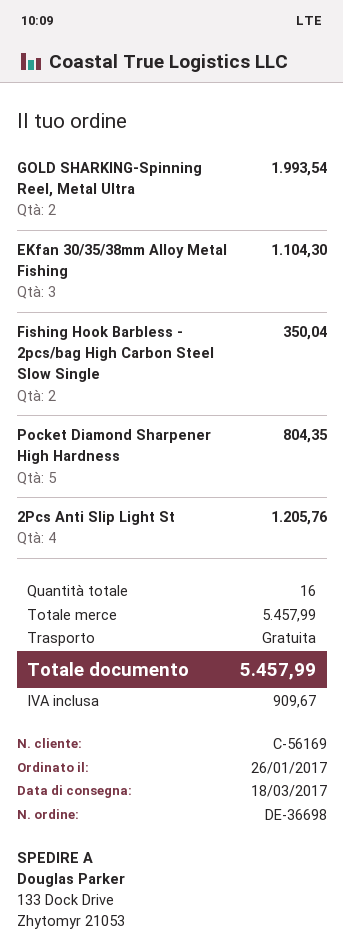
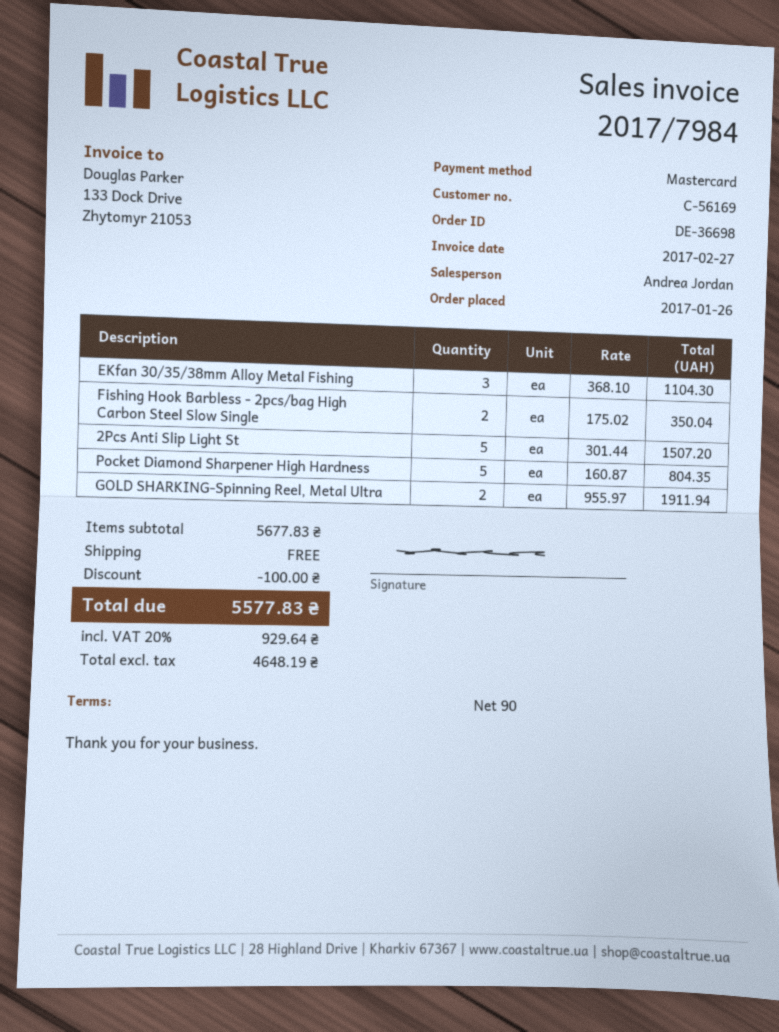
GOLD SHARKING-Spinning Reel, Metal Ultra: 2 for 1993.54 -> 2 for 1911.94
2Pcs Anti Slip Light St: 4 for 1205.76 -> 5 for 1507.20
subtotal: 5457.99 -> 5677.83
discount: none -> 100.00
tax: 909.67 -> 929.64
total: 5457.99 -> 5577.83

